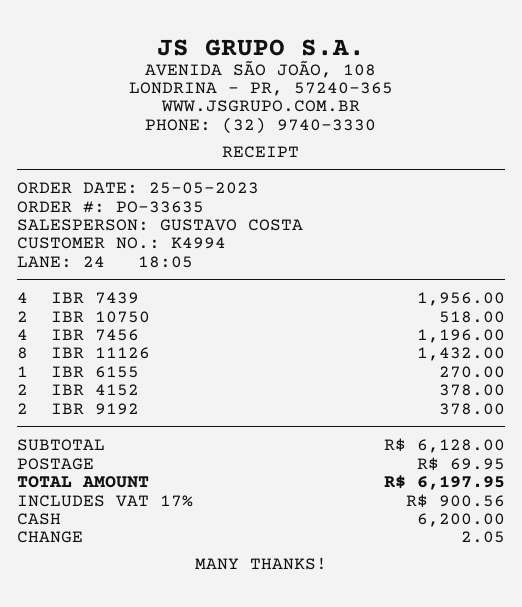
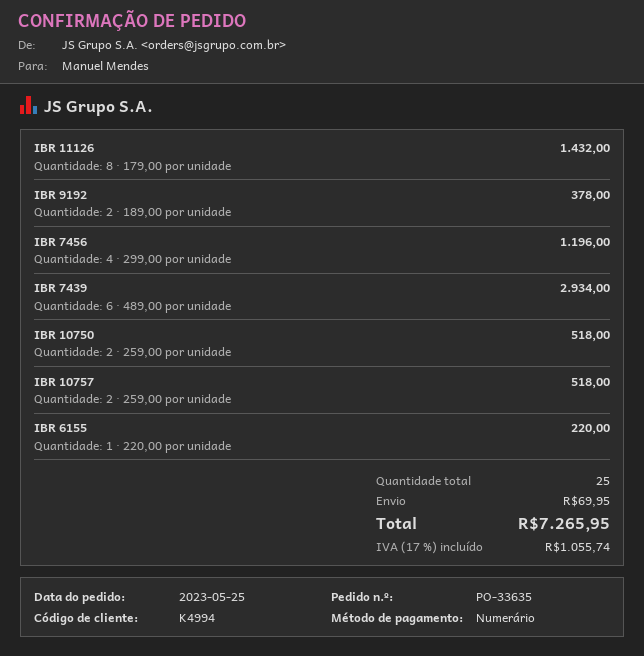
IBR 7439: 4 for 1956.00 -> 6 for 2934.00
IBR 6155: 1 for 270.00 -> 1 for 220.00
IBR 4152: 2 for 378.00 -> none
IBR 10757: none -> 2 for 518.00
tax: 17% = 900.56 -> 17% = 1055.74
total: 6197.95 -> 7265.95

